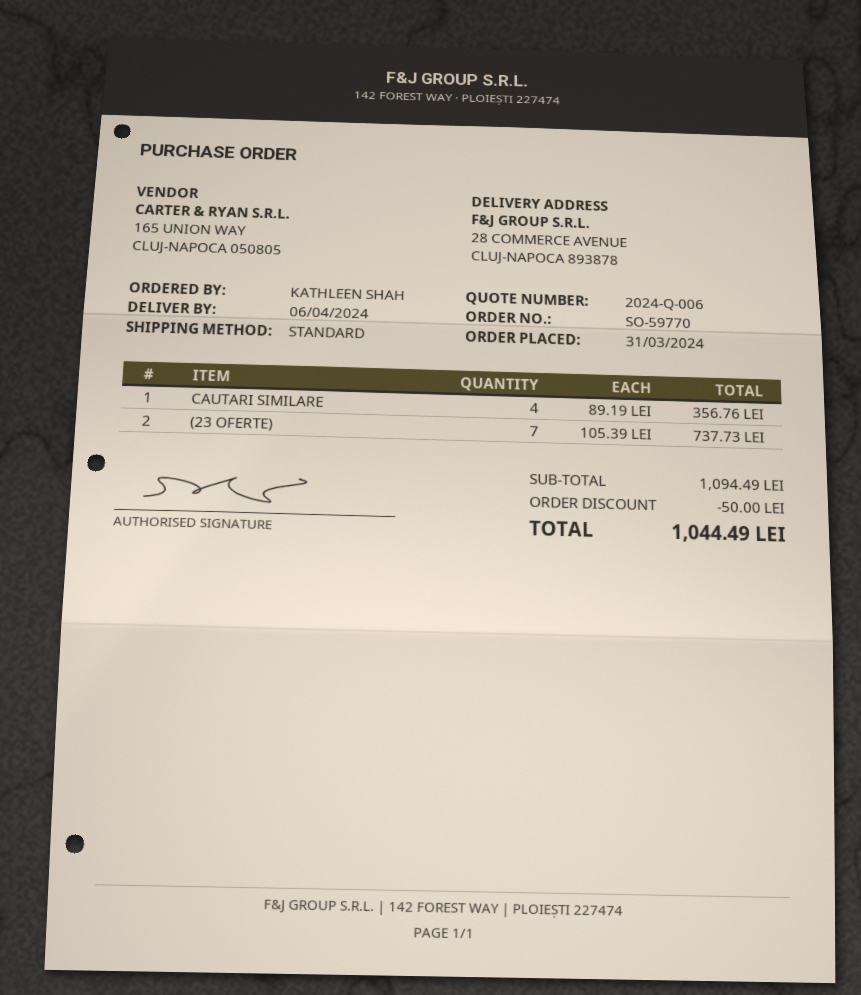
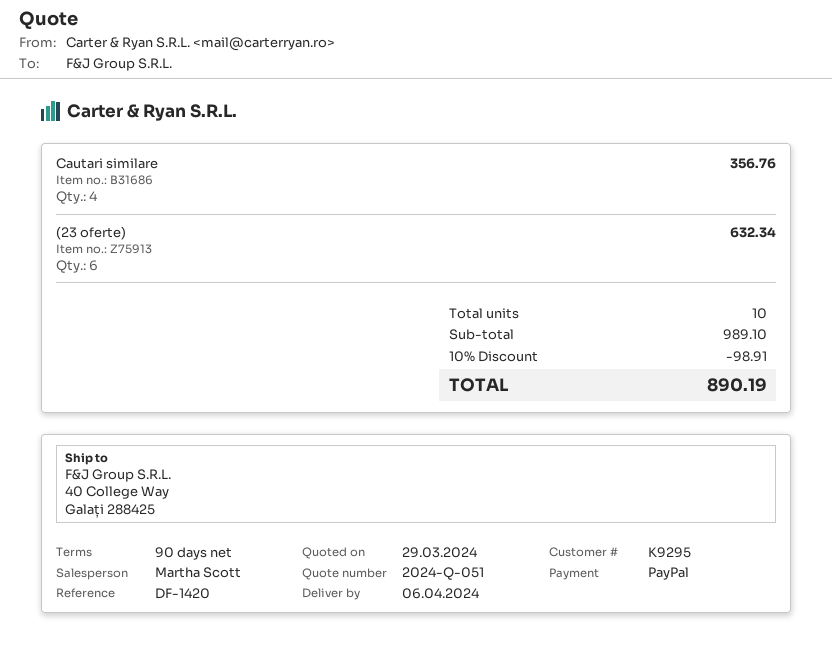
quote number: 2024-Q-006 -> 2024-Q-051
ship to: 28 COMMERCE AVENUE, CLUJ-NAPOCA 893878 -> 40 College Way, Galați 288425
(23 OFERTE): 7 for 737.73 -> 6 for 632.34
subtotal: 1094.49 -> 989.10
discount: 50.00 -> 98.91
total: 1044.49 -> 890.19

